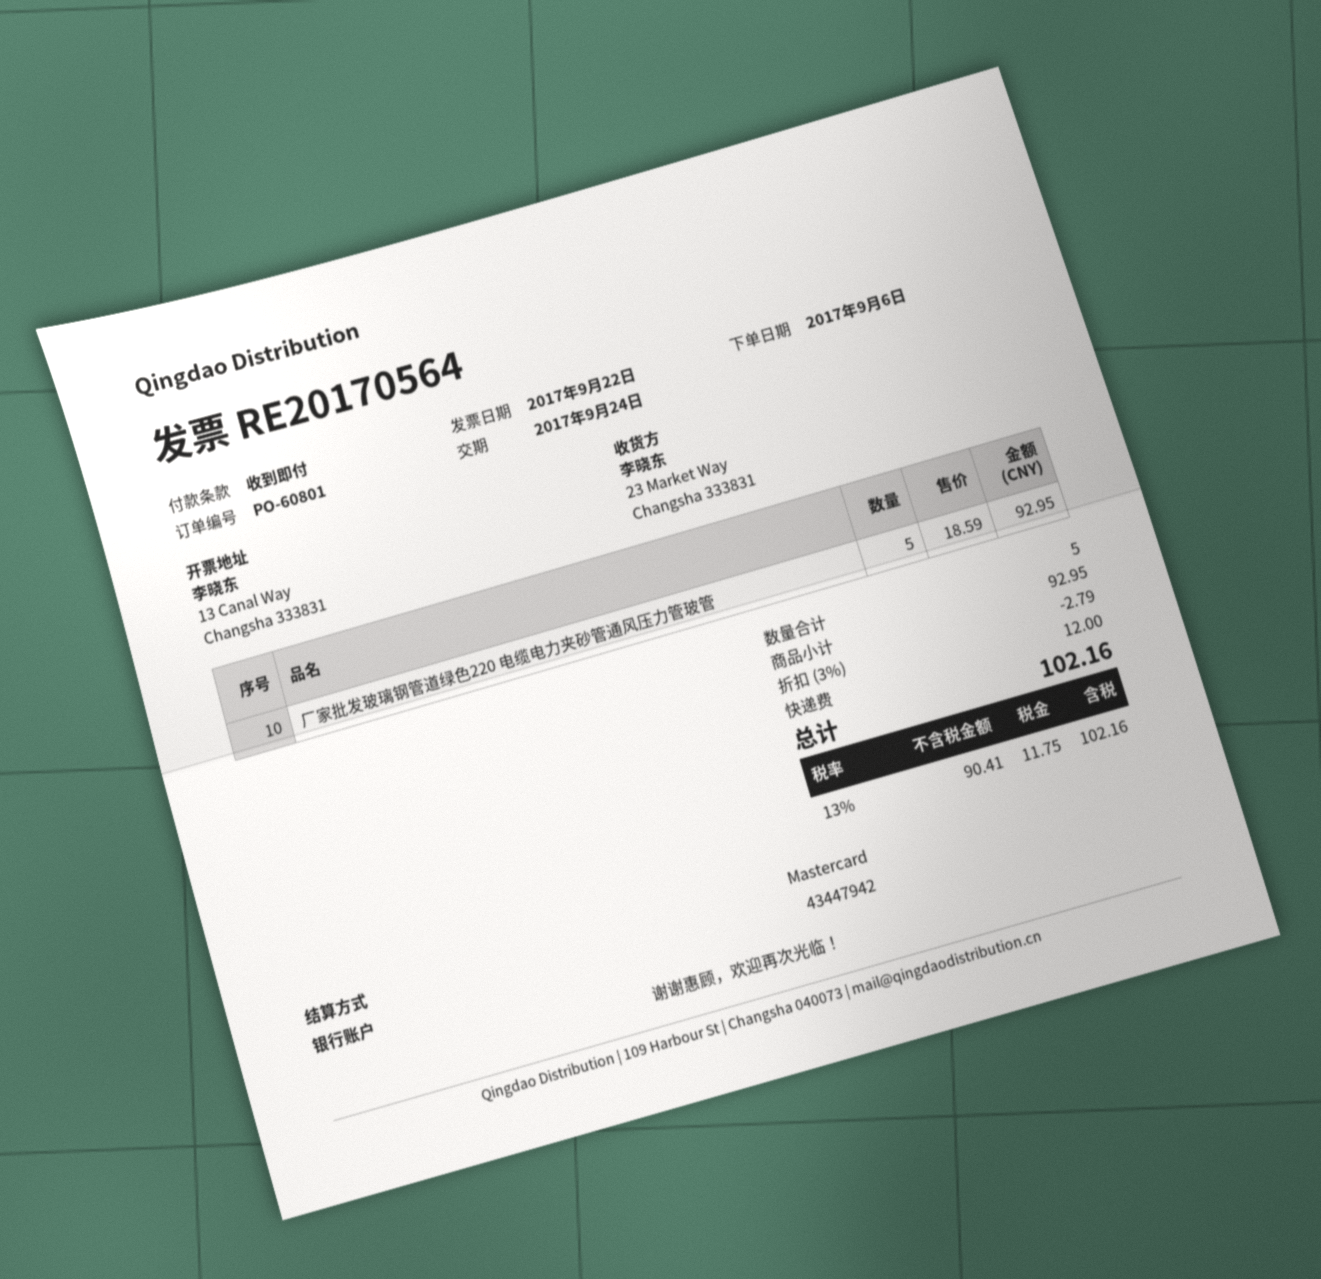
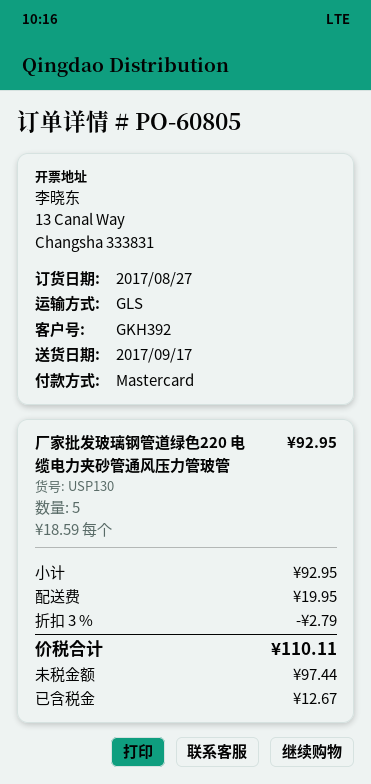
order number: PO-60801 -> PO-60805
order date: 2017-09-06 -> 2017-08-27
delivery date: 2017-09-24 -> 2017-09-17
shipping: 12.00 -> 19.95
net: 90.41 -> 97.44
tax: 11.75 -> 12.67
total: 102.16 -> 110.11

